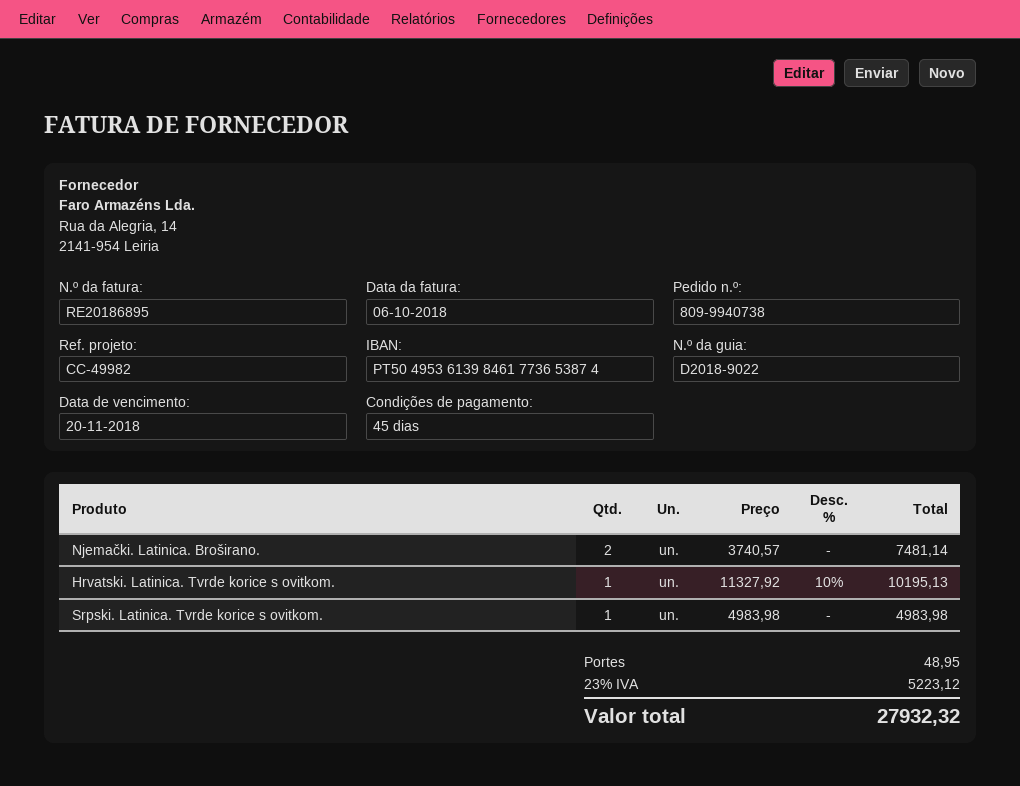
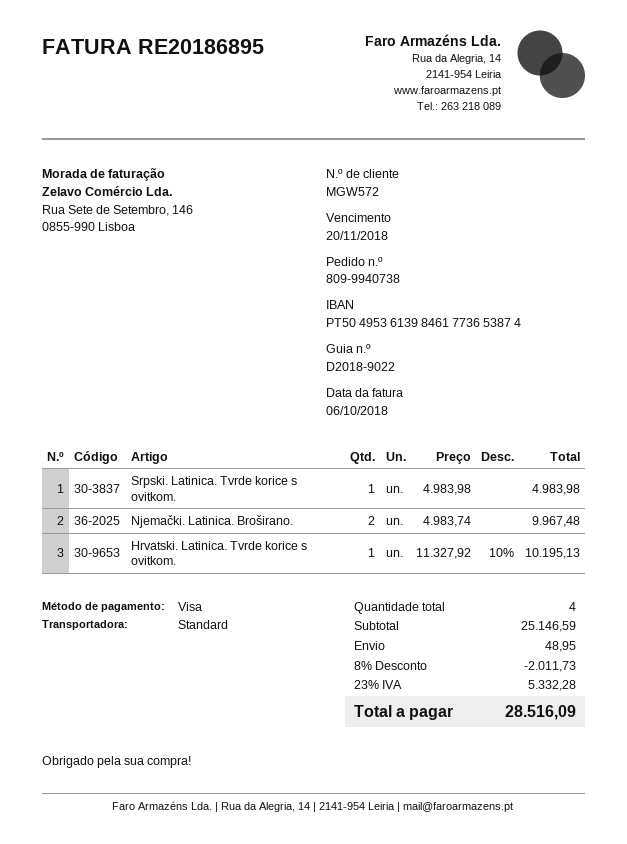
Njemački. Latinica. Broširano.: 2 x 3740.57 = 7481.14 -> 2 x 4983.74 = 9967.48
discount: none -> 8% = 2011.73
tax: 23% = 5223.12 -> 23% = 5332.28
total: 27932.32 -> 28516.09

